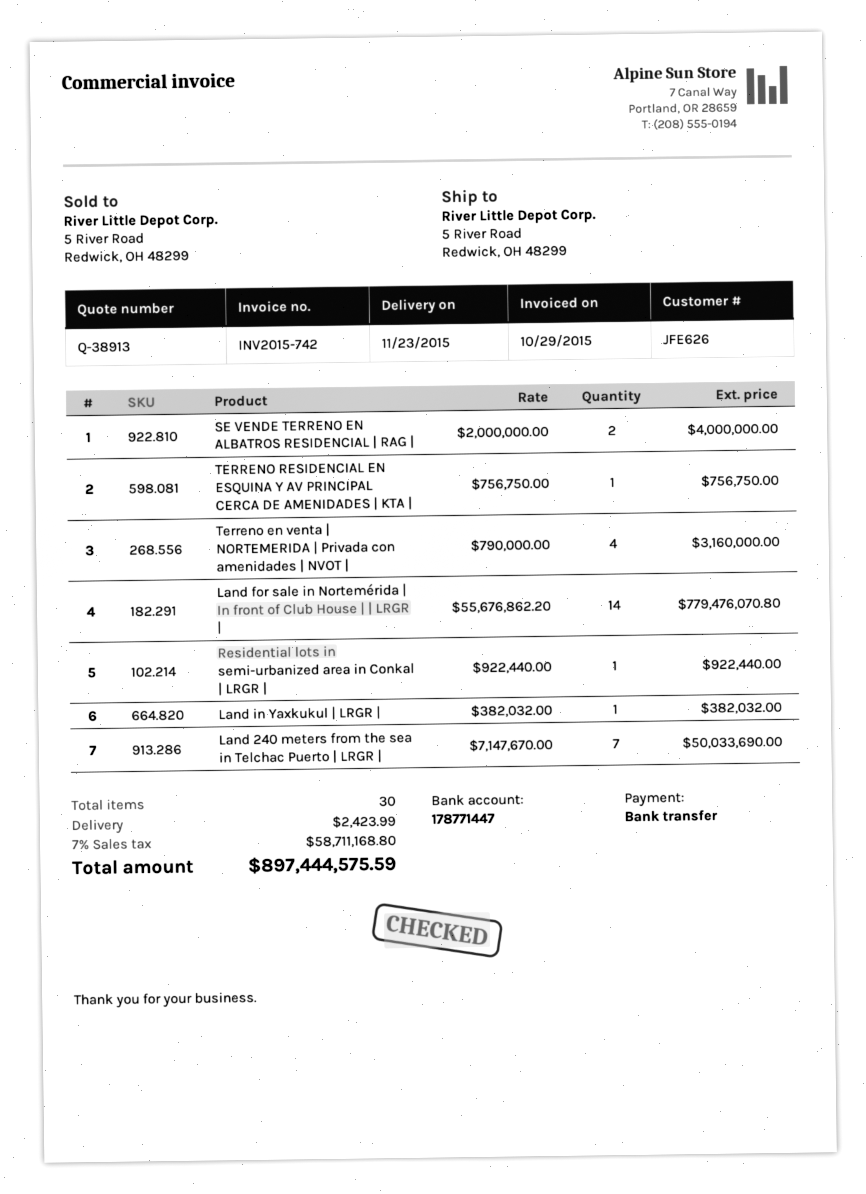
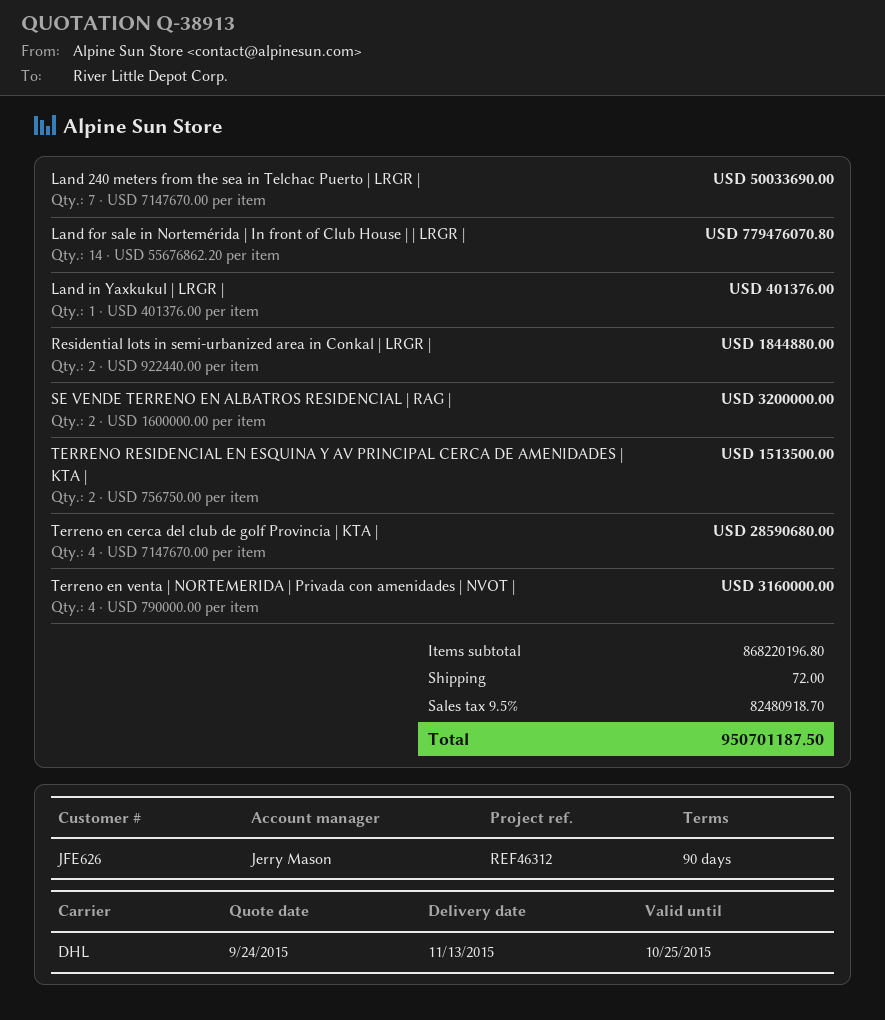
delivery date: 2015-11-23 -> 2015-11-13
SE VENDE TERRENO EN ALBATROS RESIDENCIAL | RAG |: 2 x 2000000.00 = 4000000.00 -> 2 x 1600000.00 = 3200000.00
TERRENO RESIDENCIAL EN ESQUINA Y AV PRINCIPAL CERCA DE AMENIDADES | KTA |: 1 x 756750.00 = 756750.00 -> 2 x 756750.00 = 1513500.00
Residential lots in semi-urbanized area in Conkal | LRGR |: 1 x 922440.00 = 922440.00 -> 2 x 922440.00 = 1844880.00
Land in Yaxkukul | LRGR |: 1 x 382032.00 = 382032.00 -> 1 x 401376.00 = 401376.00
Terreno en cerca del club de golf Provincia | KTA |: none -> 4 x 7147670.00 = 28590680.00
shipping: 2423.99 -> 72.00
tax: 7% = 58711168.80 -> 9.5% = 82480918.70
total: 897444575.59 -> 950701187.50

